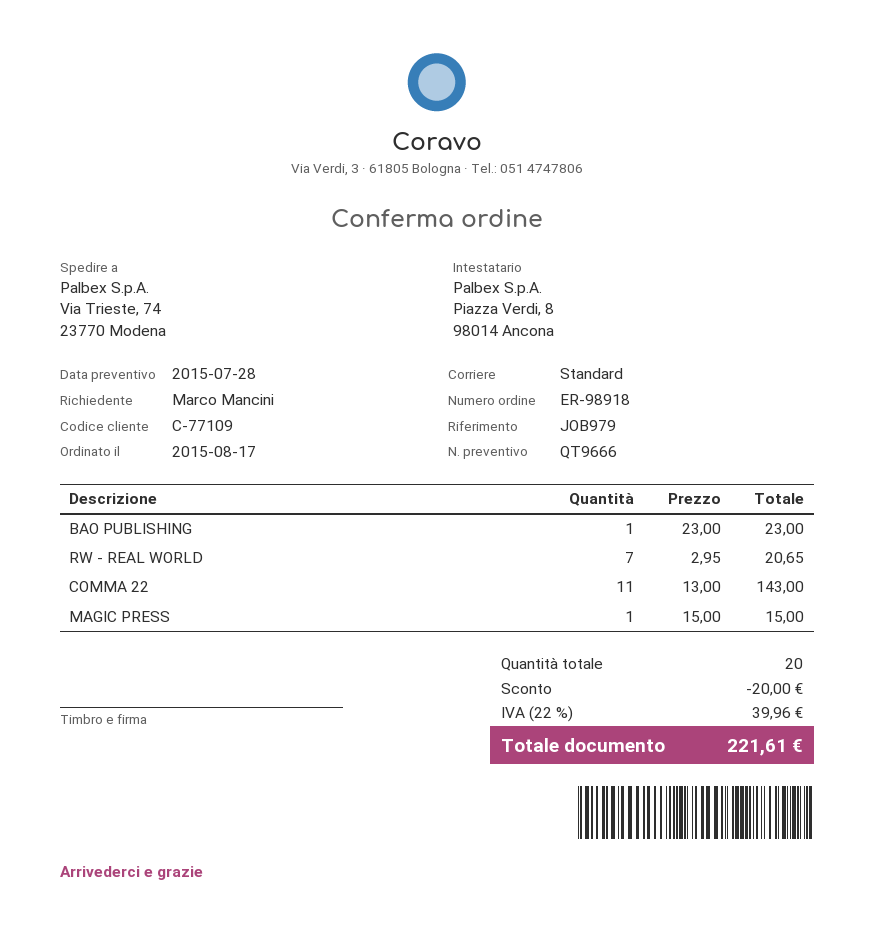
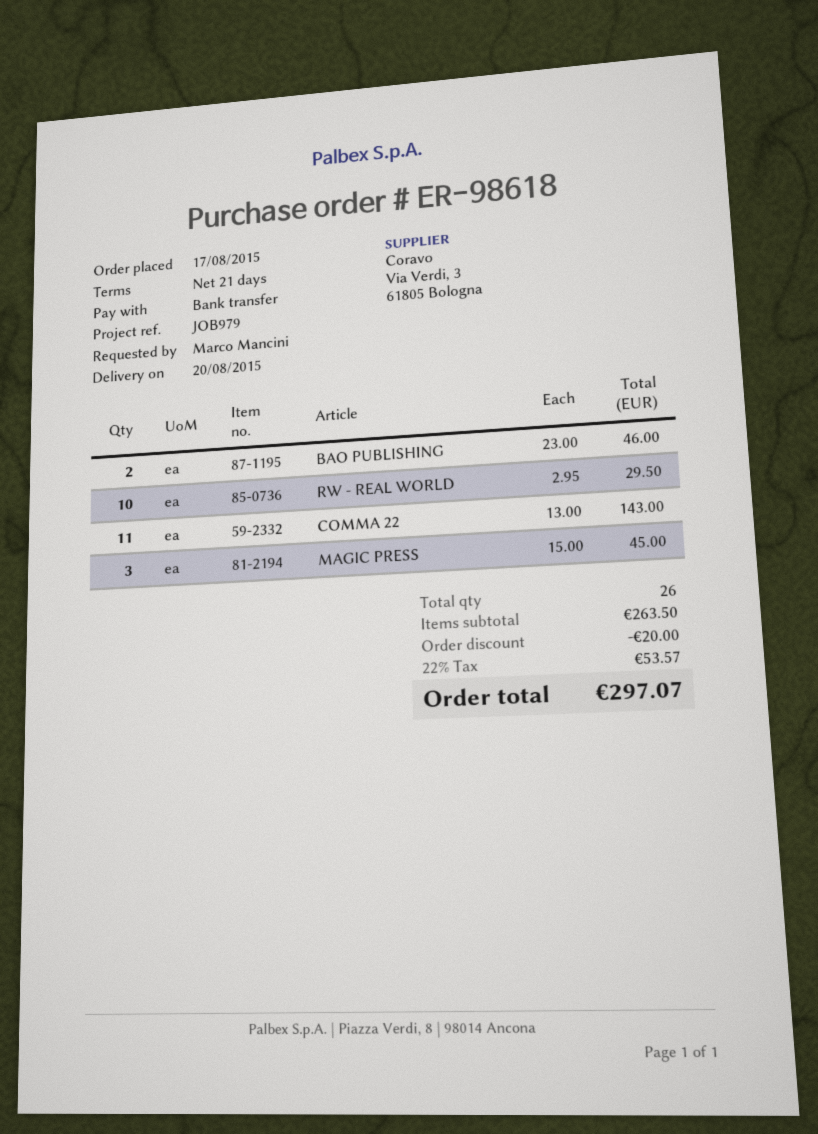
order number: ER-98918 -> ER-98618
BAO PUBLISHING: 1 x 23.00 = 23.00 -> 2 x 23.00 = 46.00
RW - REAL WORLD: 7 x 2.95 = 20.65 -> 10 x 2.95 = 29.50
MAGIC PRESS: 1 x 15.00 = 15.00 -> 3 x 15.00 = 45.00
total quantity: 20 -> 26
tax: 22% = 39.96 -> 22% = 53.57
total: 221.61 -> 297.07

